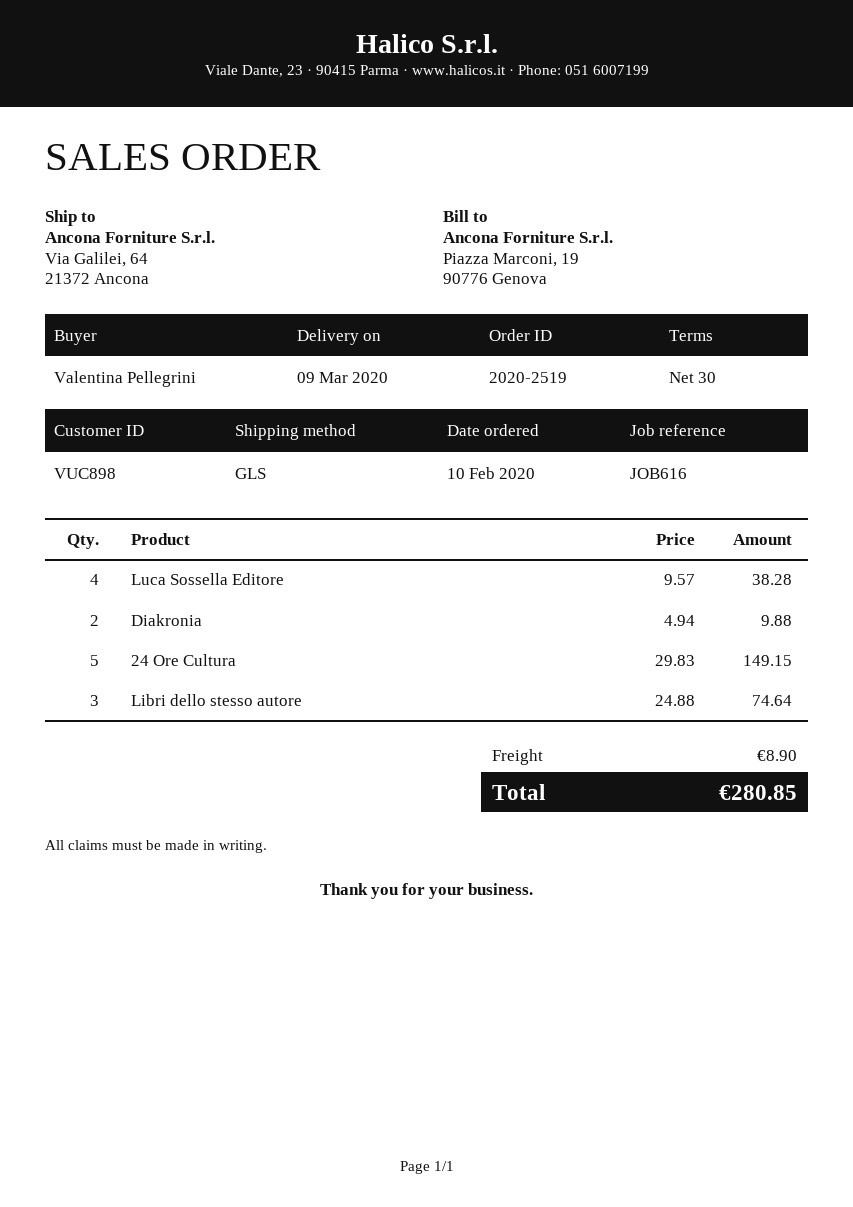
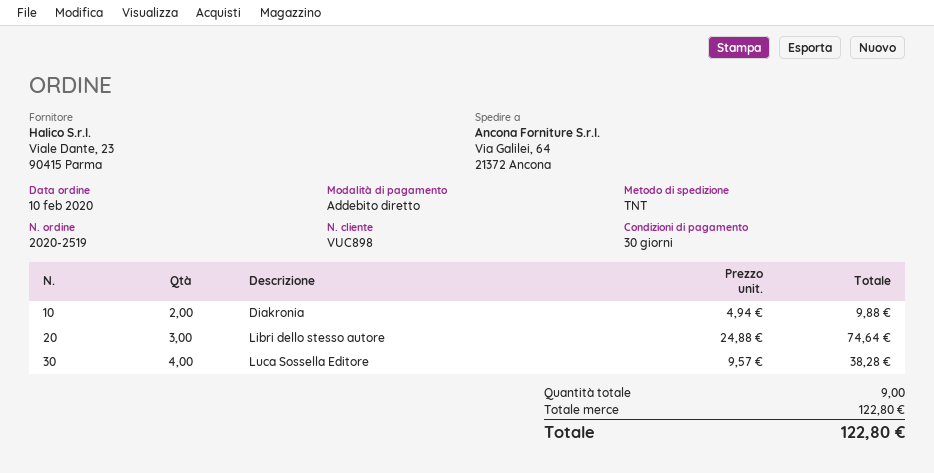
shipping method: GLS -> TNT
24 Ore Cultura: 5 x 29.83 = 149.15 -> none
shipping: 8.90 -> none
total: 280.85 -> 122.80

